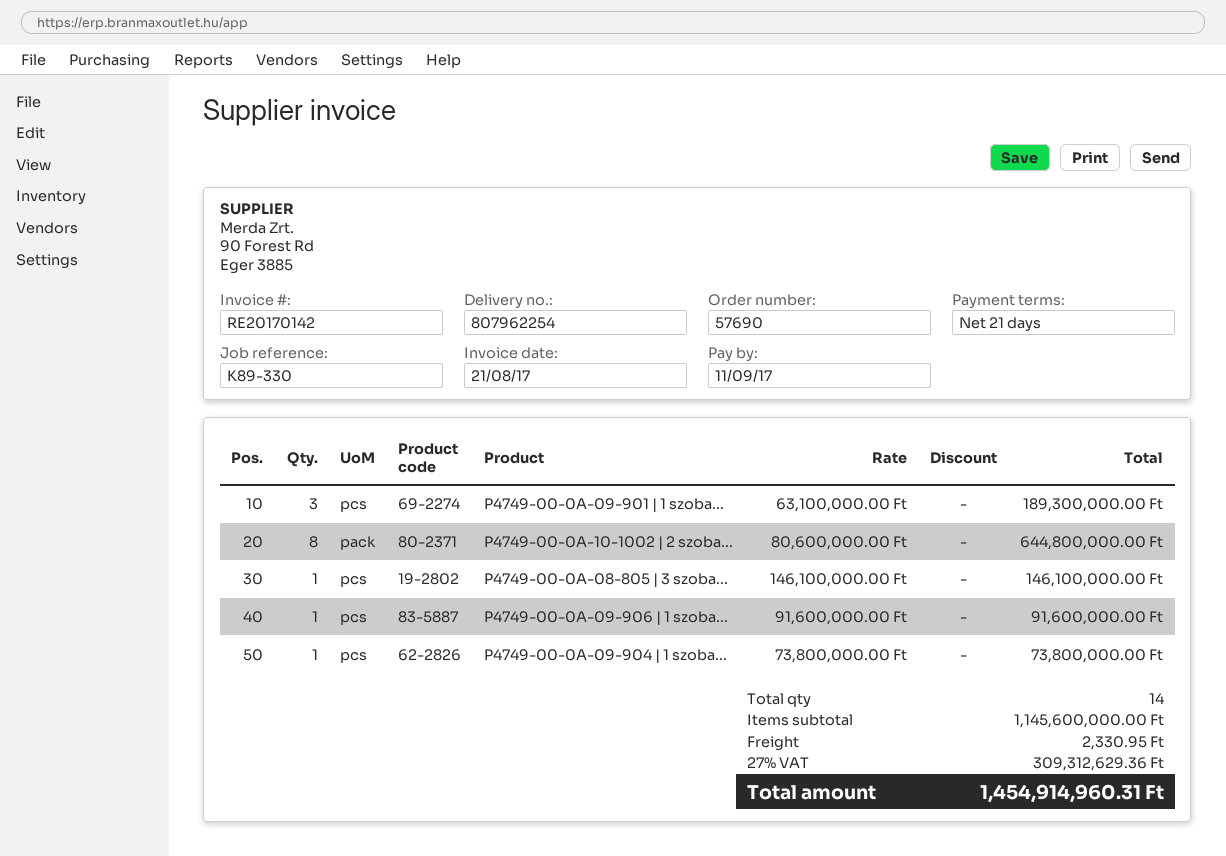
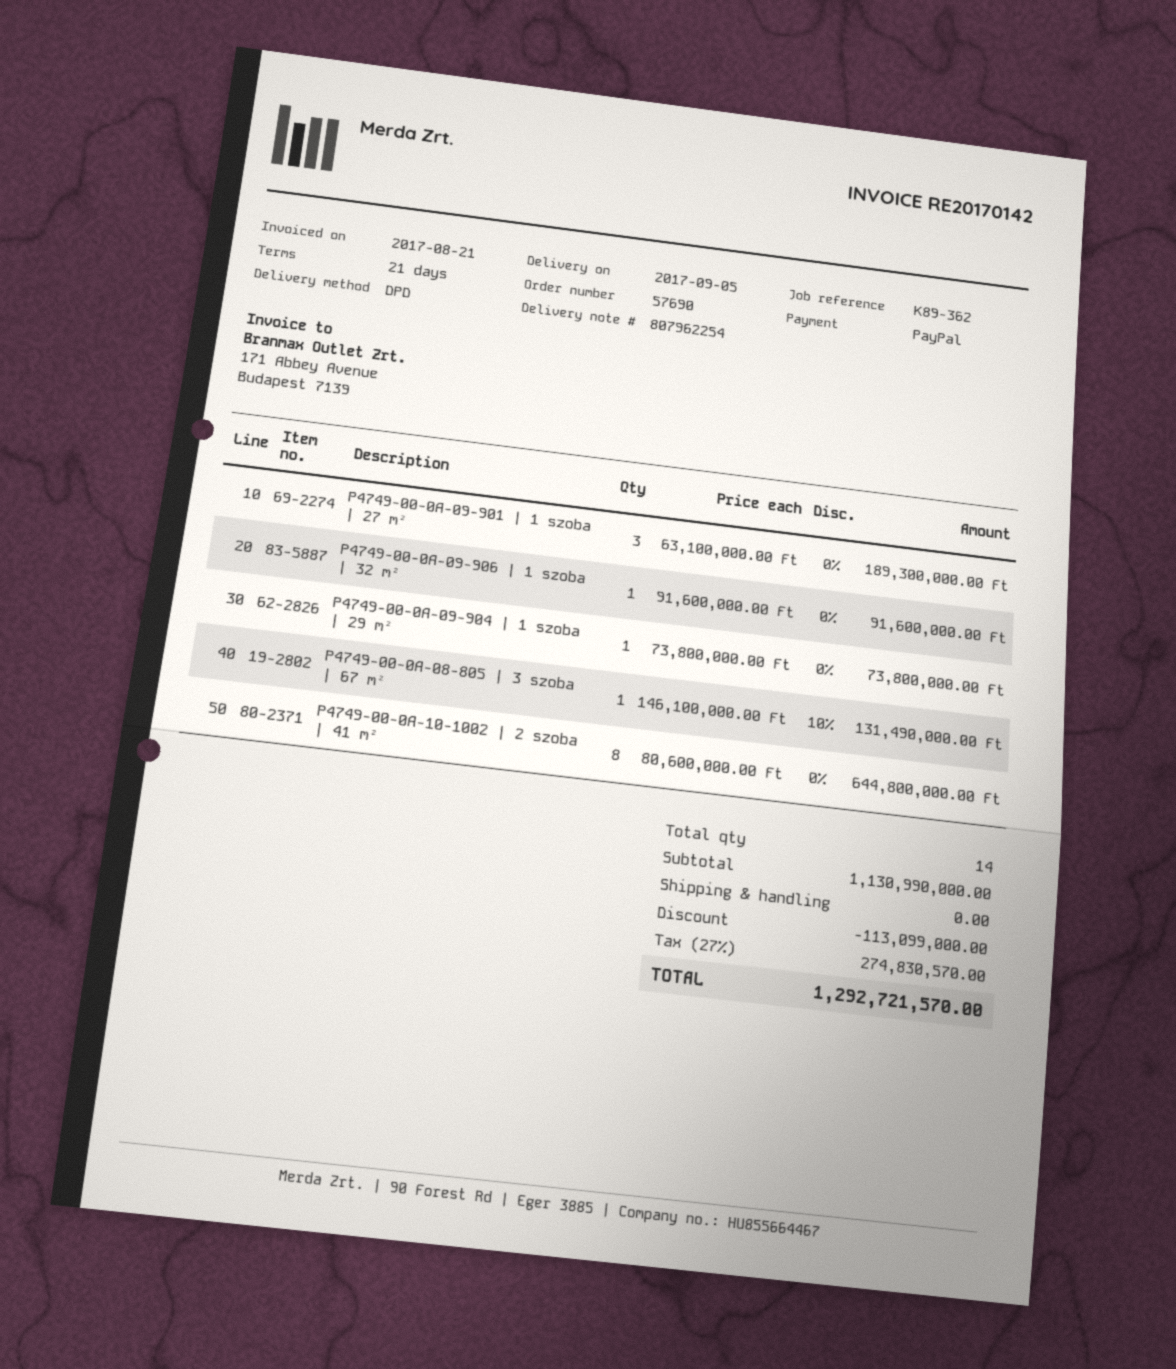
reference: K89-330 -> K89-362
P4749-00-0A-08-805 | 3 szoba...: 1 x 146100000.00 = 146100000.00 -> 1 x 146100000.00 - 10% = 131490000.00
subtotal: 1145600000.00 -> 1130990000.00
discount: none -> 113099000.00
shipping: 2330.95 -> 0.00
tax: 27% = 309312629.36 -> 27% = 274830570.00
total: 1454914960.31 -> 1292721570.00

